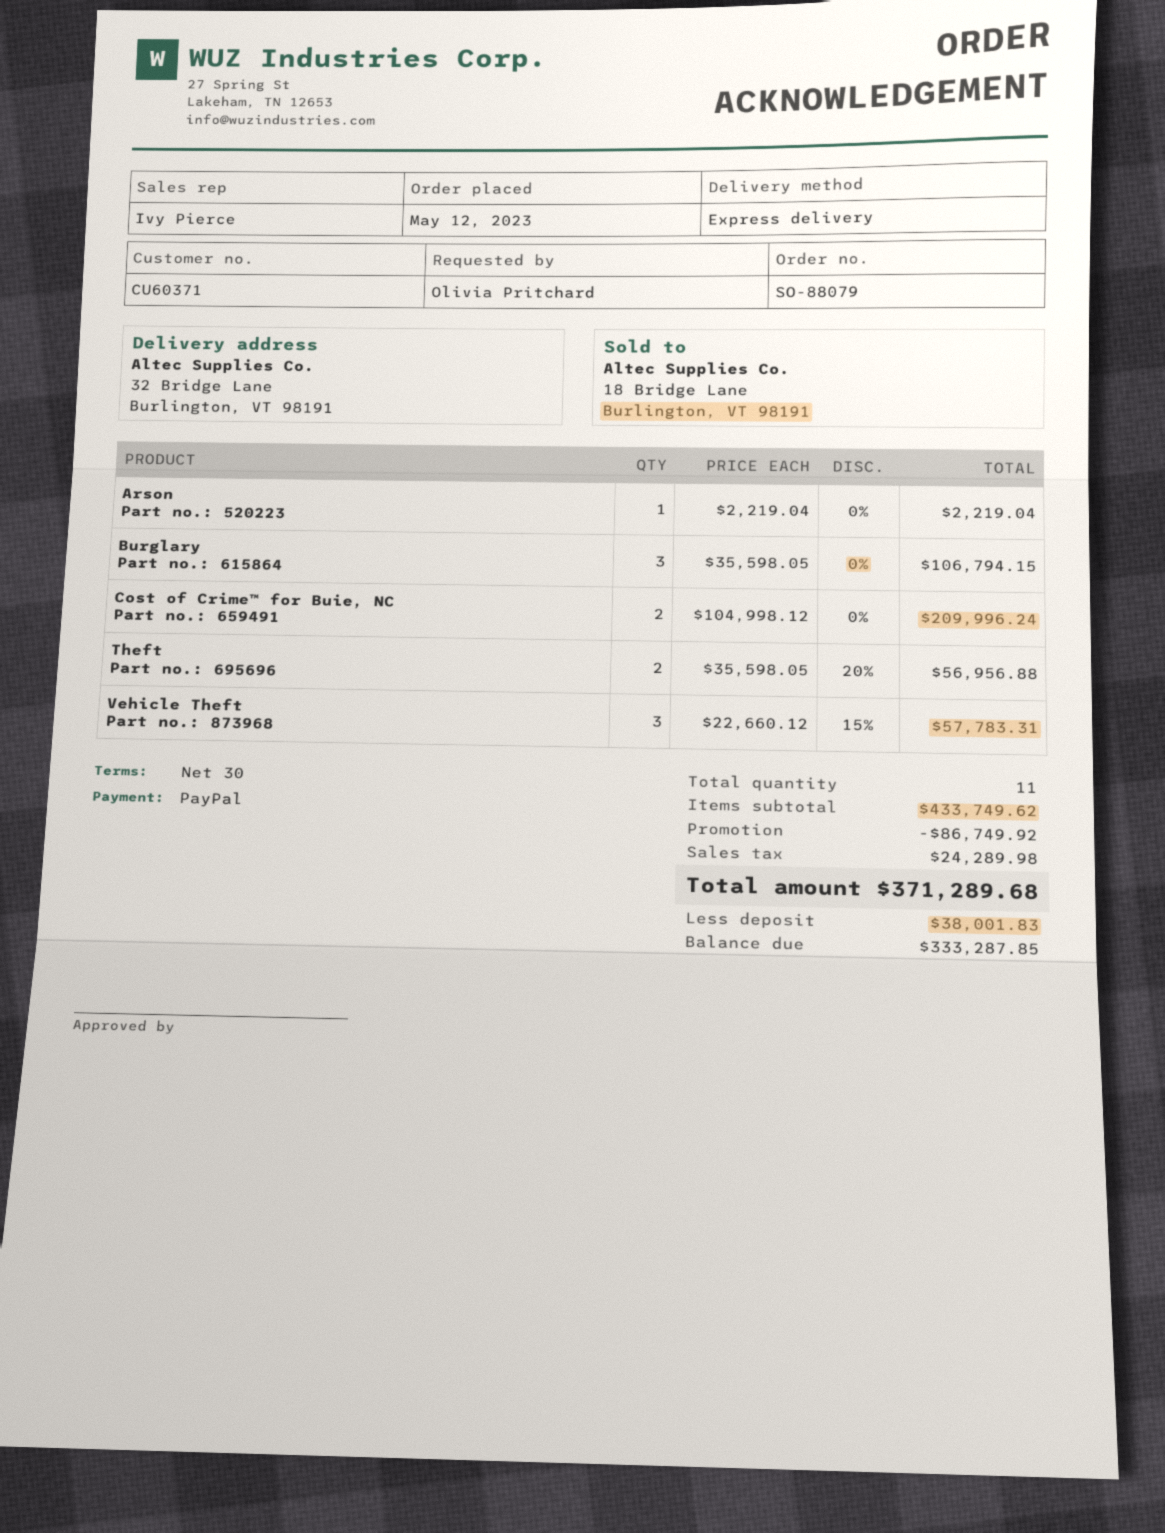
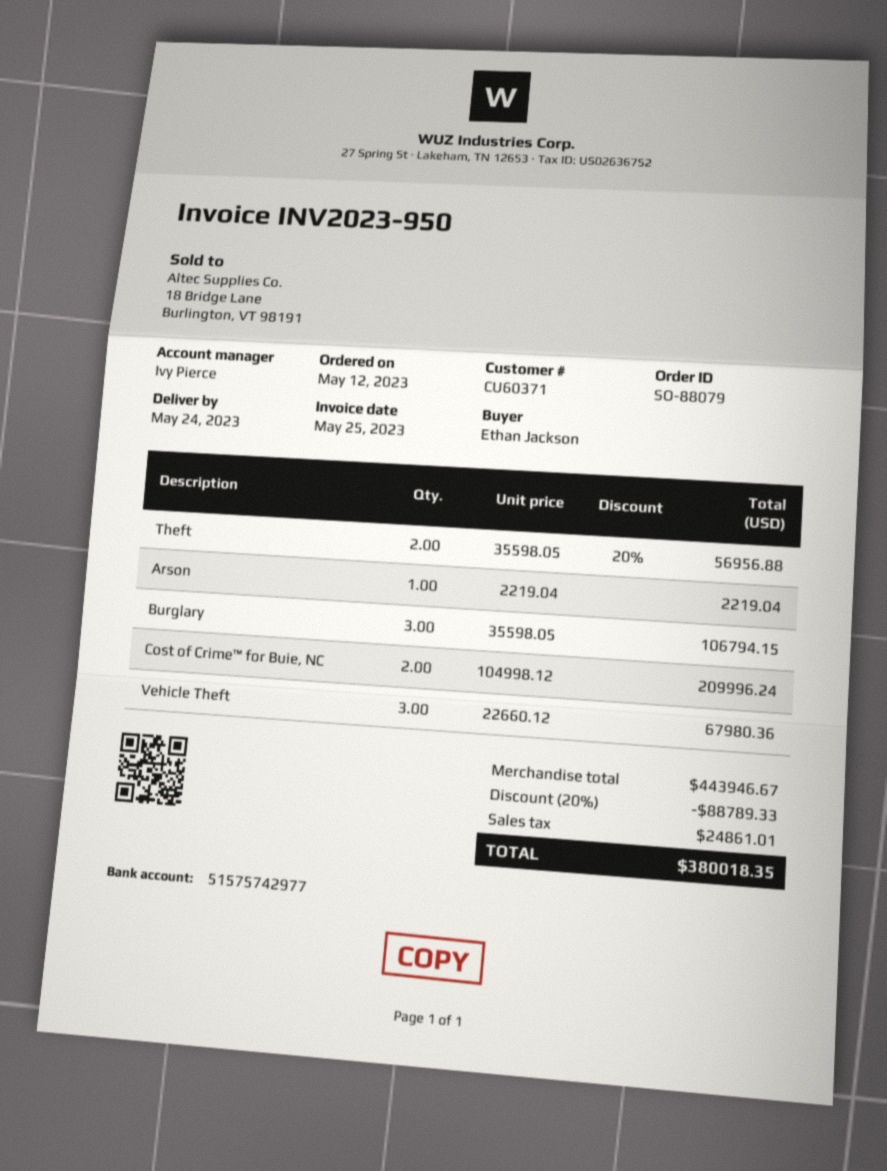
ordered by: Olivia Pritchard -> Ethan Jackson
Vehicle Theft: 3 x 22660.12 - 15% = 57783.31 -> 3 x 22660.12 = 67980.36
subtotal: 433749.62 -> 443946.67
discount: 86749.92 -> 88789.33
tax: 24289.98 -> 24861.01
total: 371289.68 -> 380018.35

